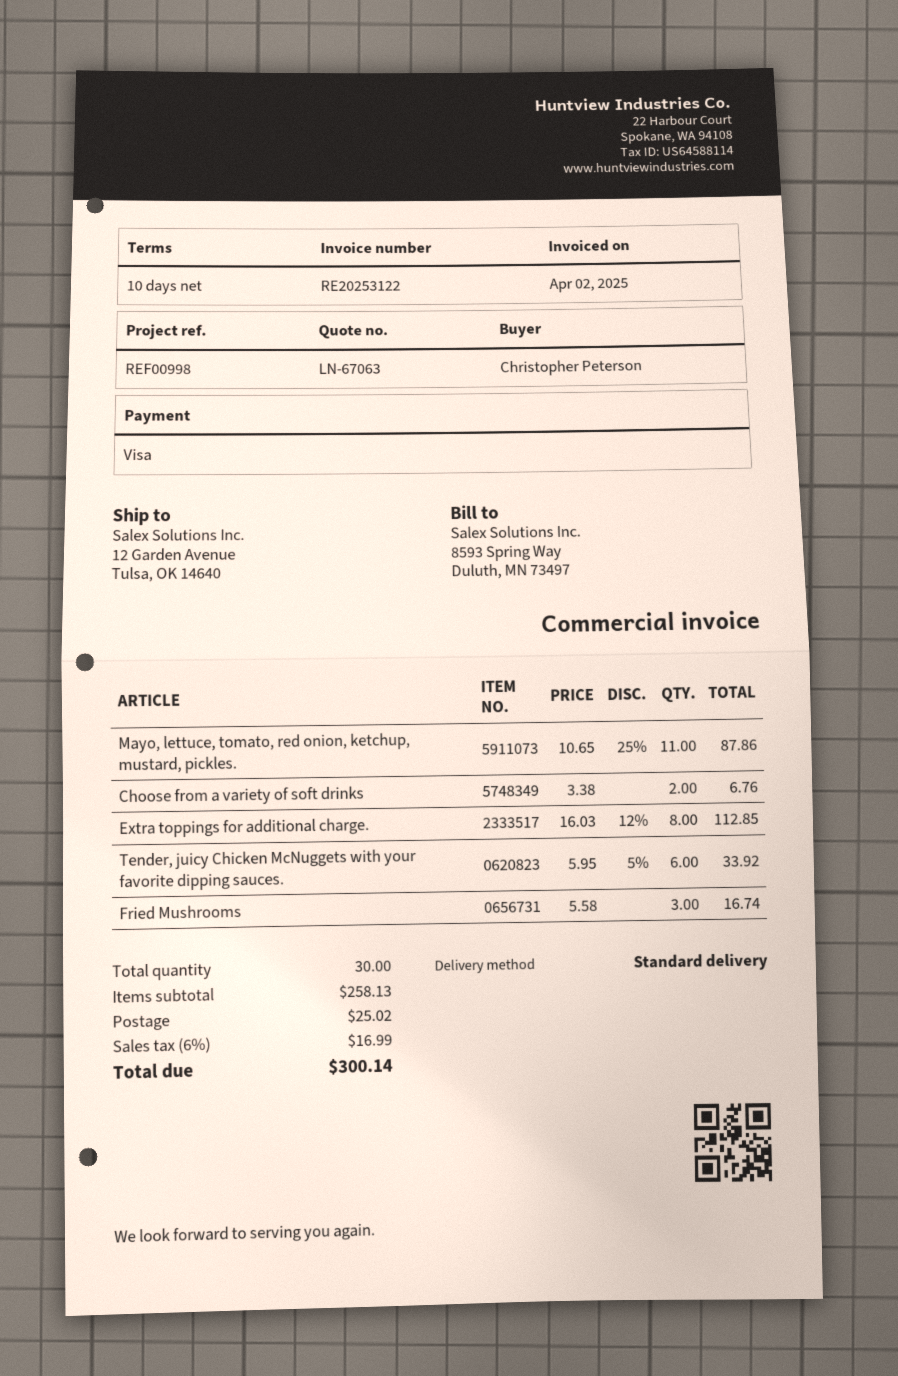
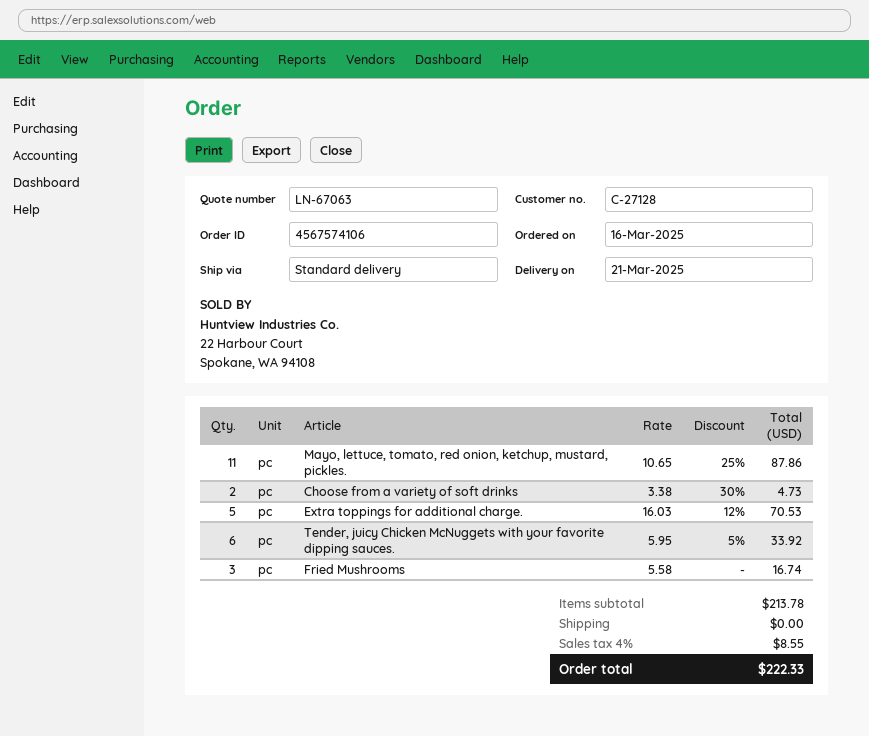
Choose from a variety of soft drinks: 2 x 3.38 = 6.76 -> 2 x 3.38 - 30% = 4.73
Extra toppings for additional charge.: 8 x 16.03 - 12% = 112.85 -> 5 x 16.03 - 12% = 70.53
subtotal: 258.13 -> 213.78
shipping: 25.02 -> 0.00
tax: 6% = 16.99 -> 4% = 8.55
total: 300.14 -> 222.33

